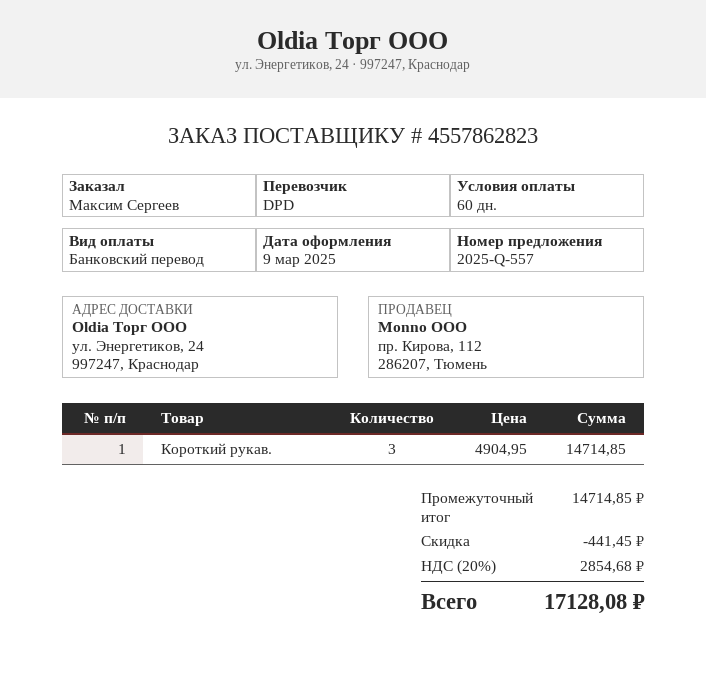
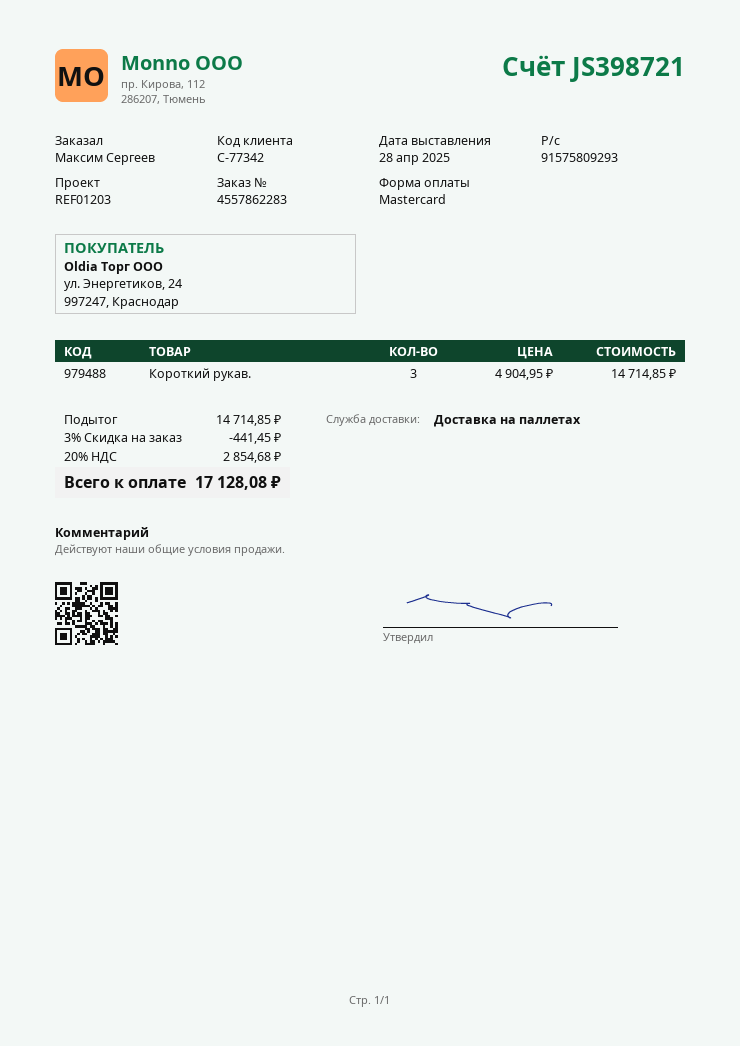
order number: 4557862823 -> 4557862283
payment method: bank transfer -> Mastercard
shipping method: DPD -> pallet freight

